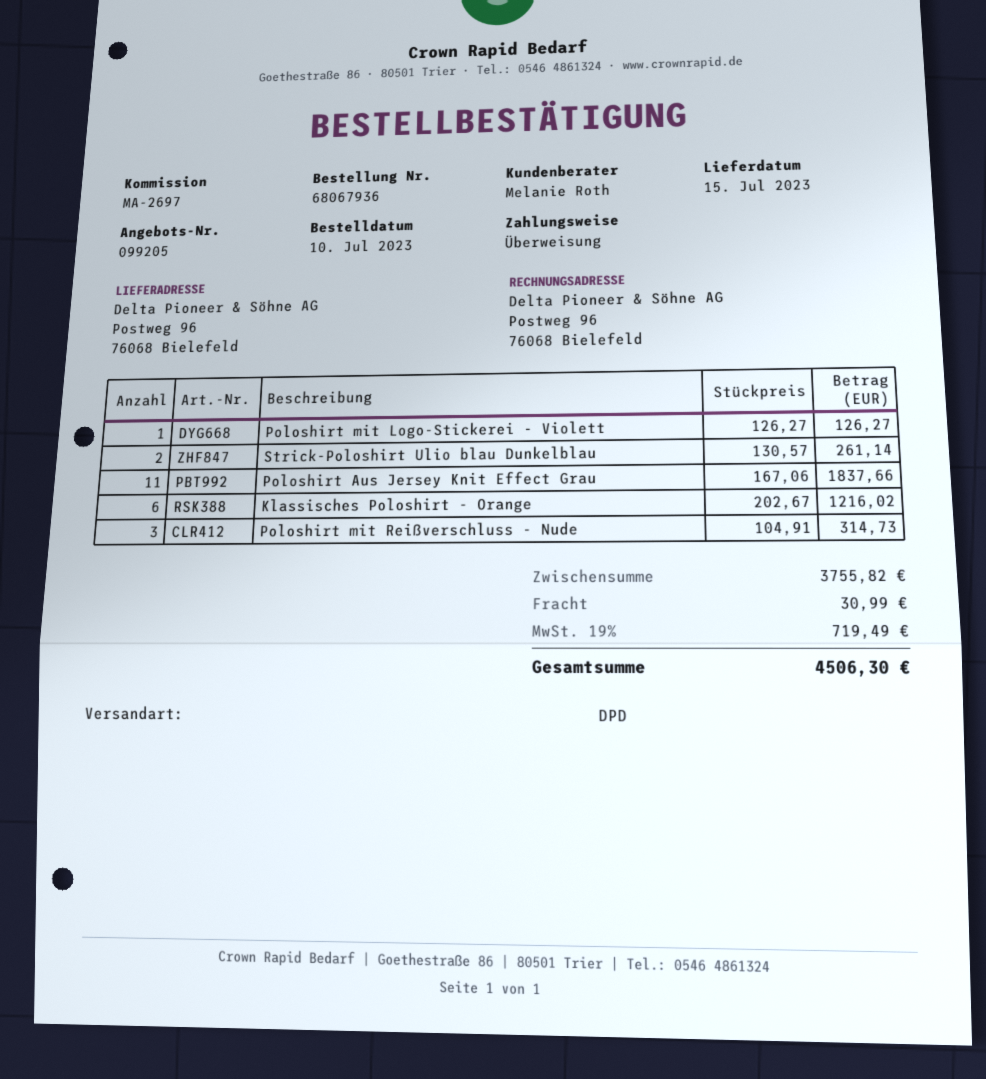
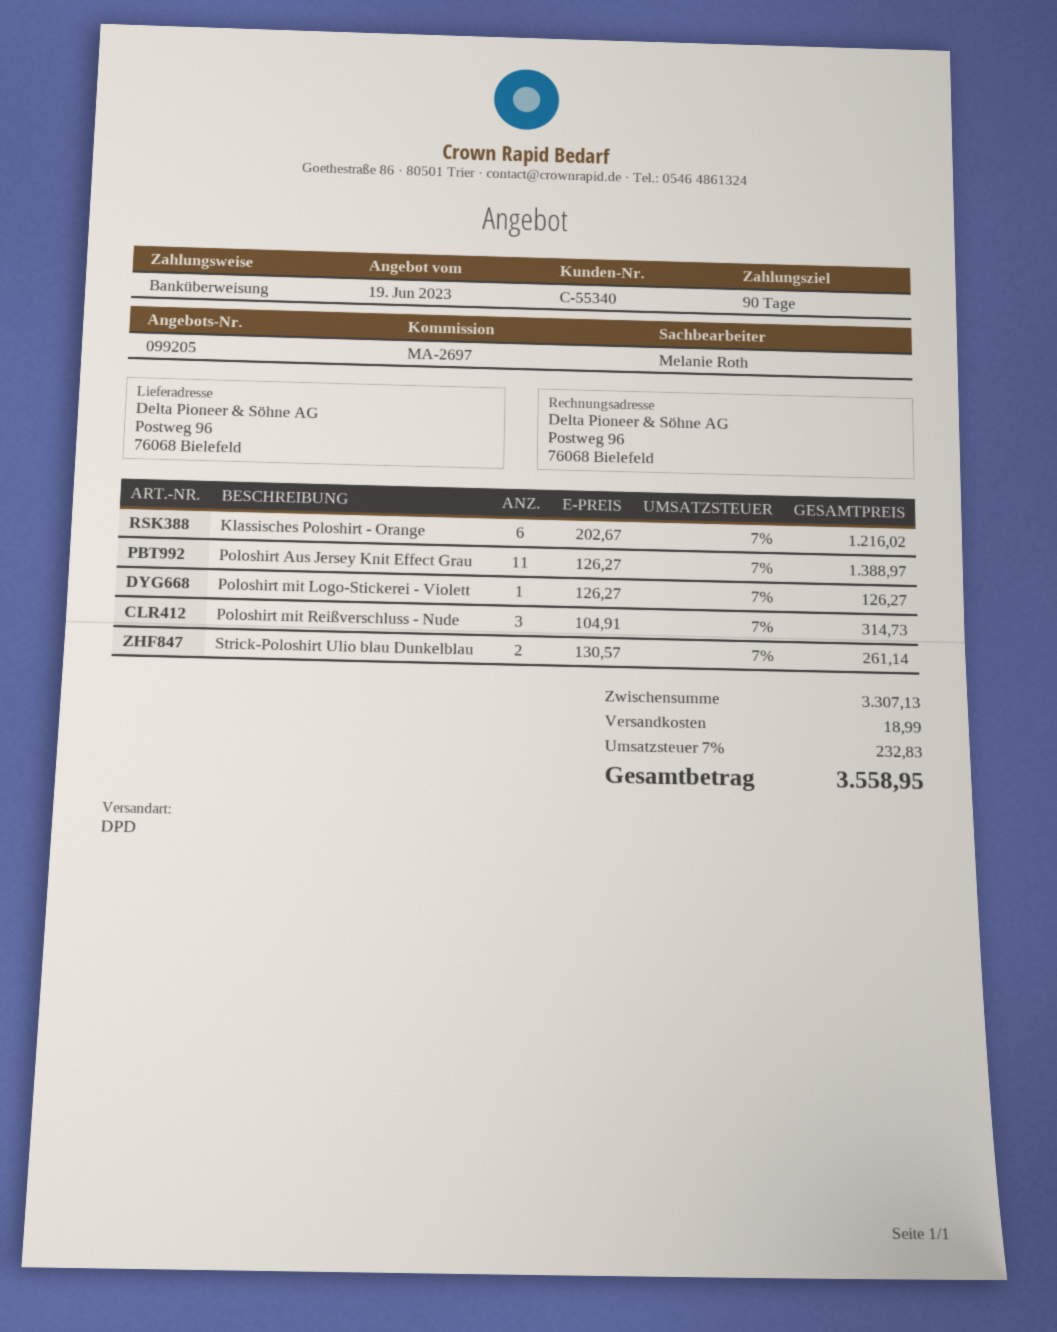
Poloshirt Aus Jersey Knit Effect Grau: 11 x 167.06 = 1837.66 -> 11 x 126.27 = 1388.97
subtotal: 3755.82 -> 3307.13
shipping: 30.99 -> 18.99
tax: 19% = 719.49 -> 7% = 232.83
total: 4506.30 -> 3558.95

